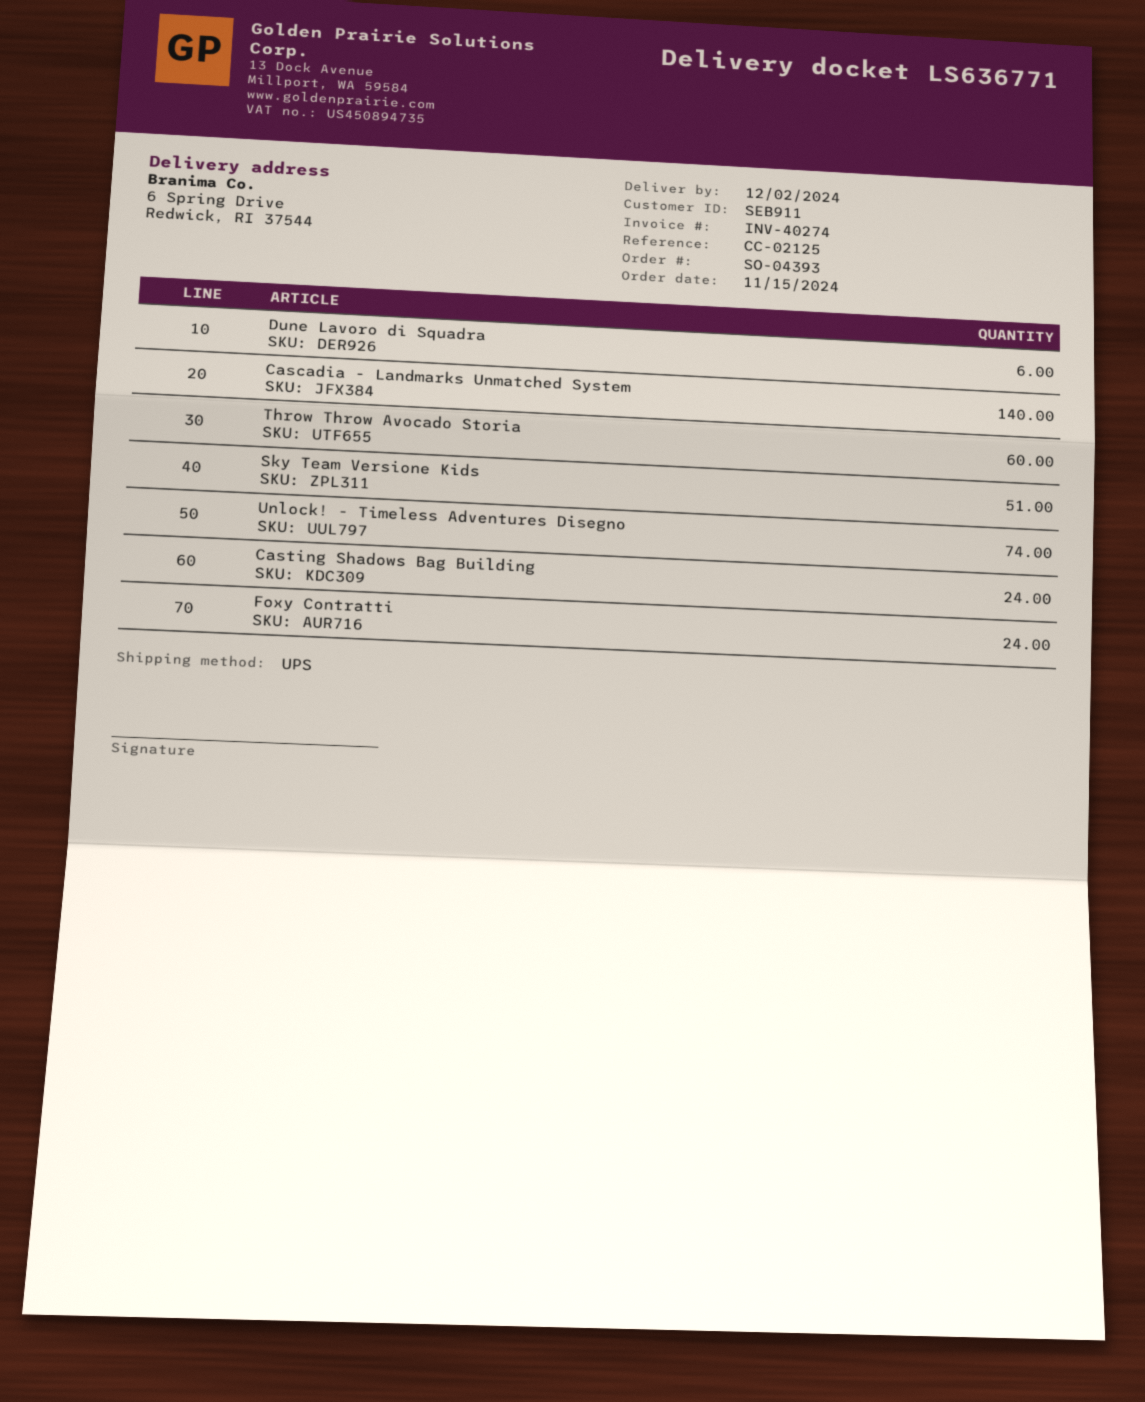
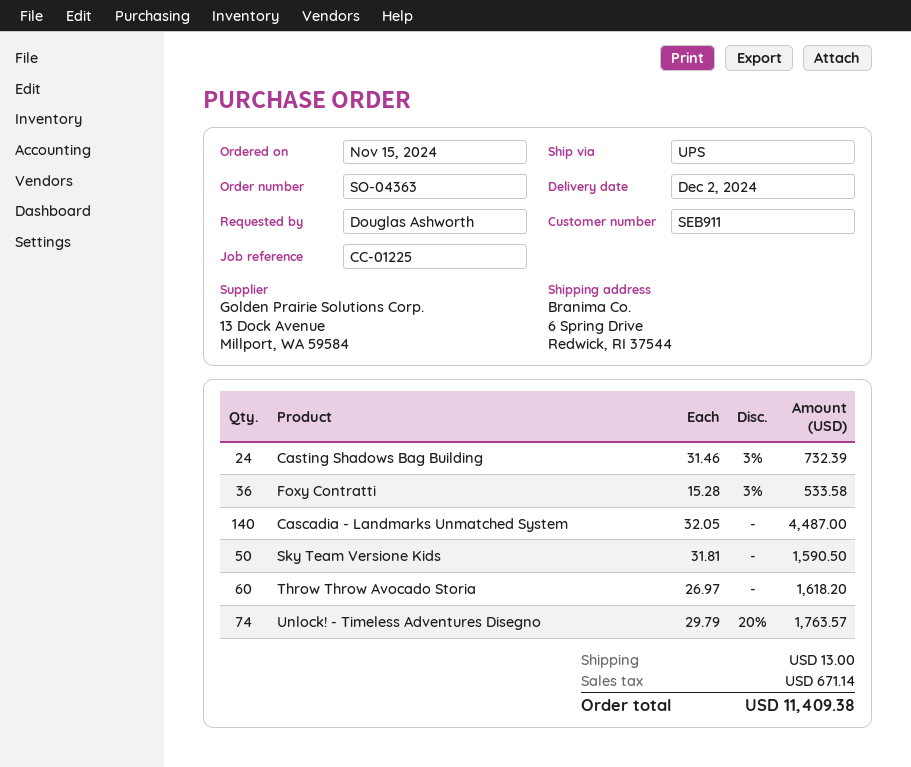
order number: SO-04393 -> SO-04363
reference: CC-02125 -> CC-01225
Dune Lavoro di Squadra: 6 -> none
Sky Team Versione Kids: 51 -> 50
Foxy Contratti: 24 -> 36

